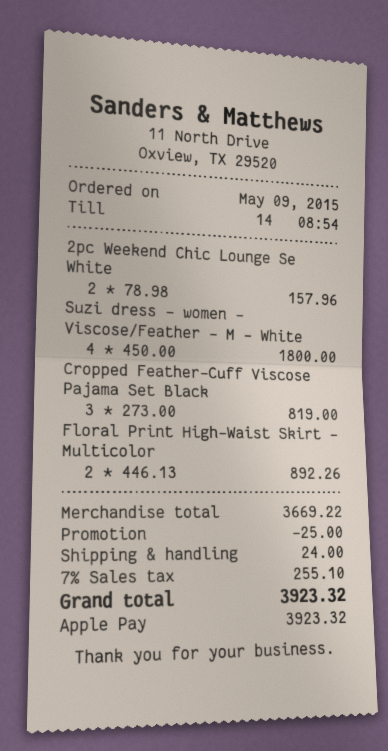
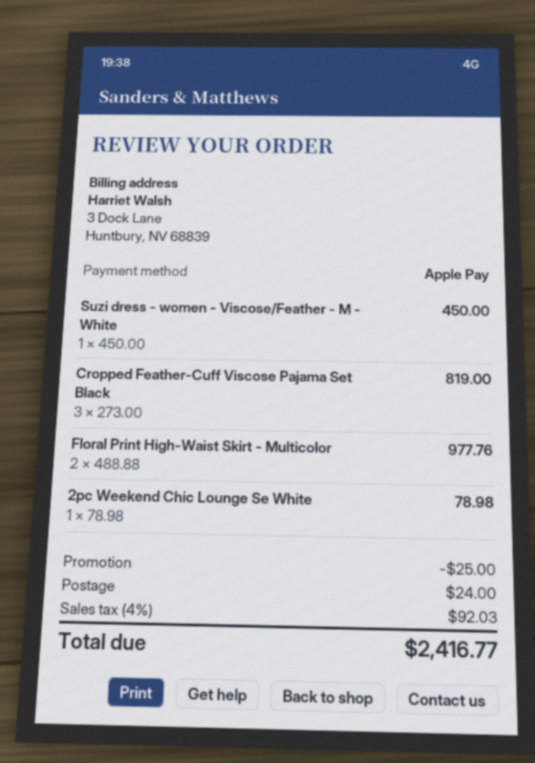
2pc Weekend Chic Lounge Se White: 2 x 78.98 = 157.96 -> 1 x 78.98 = 78.98
Suzi dress - women - Viscose/Feather - M - White: 4 x 450.00 = 1800.00 -> 1 x 450.00 = 450.00
Floral Print High-Waist Skirt - Multicolor: 2 x 446.13 = 892.26 -> 2 x 488.88 = 977.76
tax: 7% = 255.10 -> 4% = 92.03
total: 3923.32 -> 2416.77

